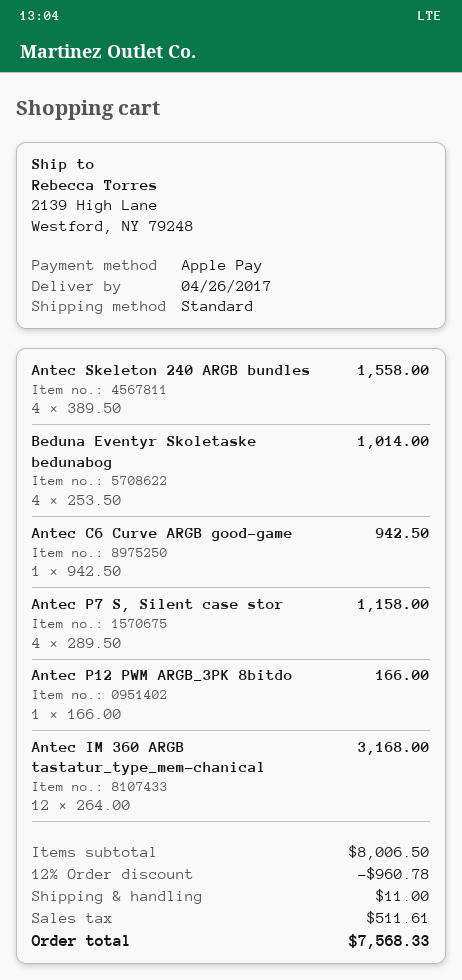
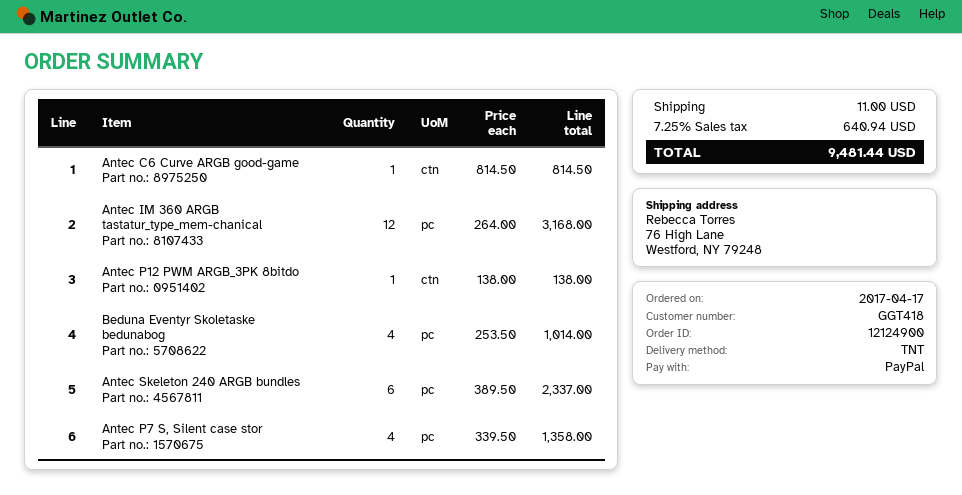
payment method: Apple Pay -> PayPal
shipping method: standard -> TNT
ship to: 2139 High Lane, Westford, NY 79248 -> 76 High Lane, Westford, NY 79248
Antec Skeleton 240 ARGB bundles: 4 x 389.50 = 1558.00 -> 6 x 389.50 = 2337.00
Antec C6 Curve ARGB good-game: 1 x 942.50 = 942.50 -> 1 x 814.50 = 814.50
Antec P7 S, Silent case stor: 4 x 289.50 = 1158.00 -> 4 x 339.50 = 1358.00
Antec P12 PWM ARGB_3PK 8bitdo: 1 x 166.00 = 166.00 -> 1 x 138.00 = 138.00
discount: 12% = 960.78 -> none
tax: 511.61 -> 640.94
total: 7568.33 -> 9481.44

